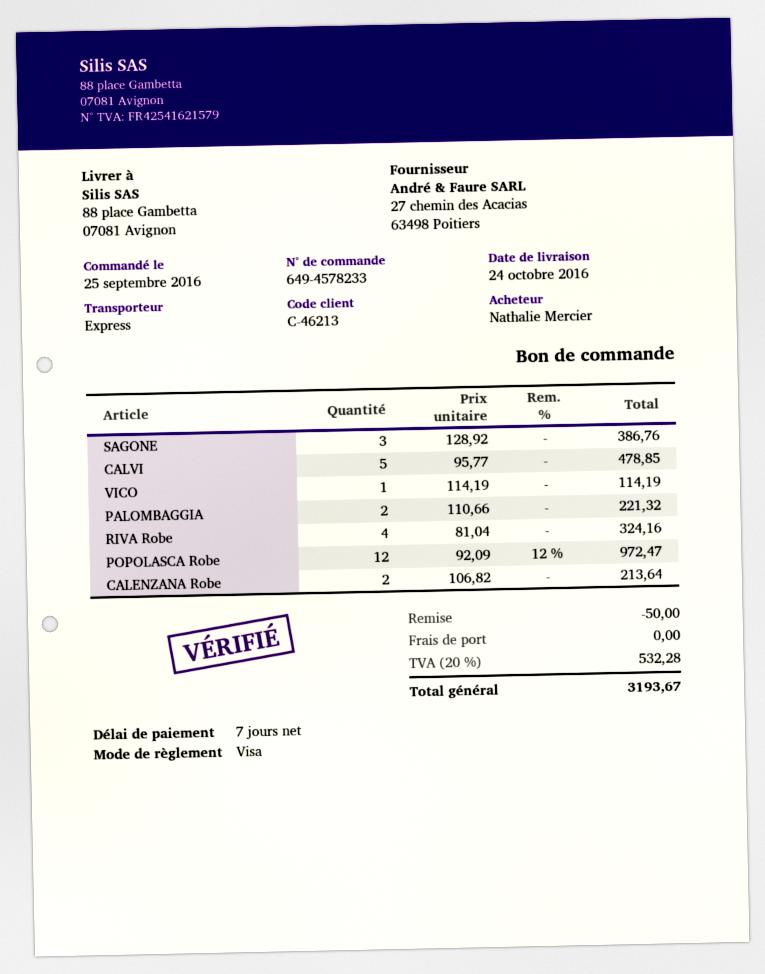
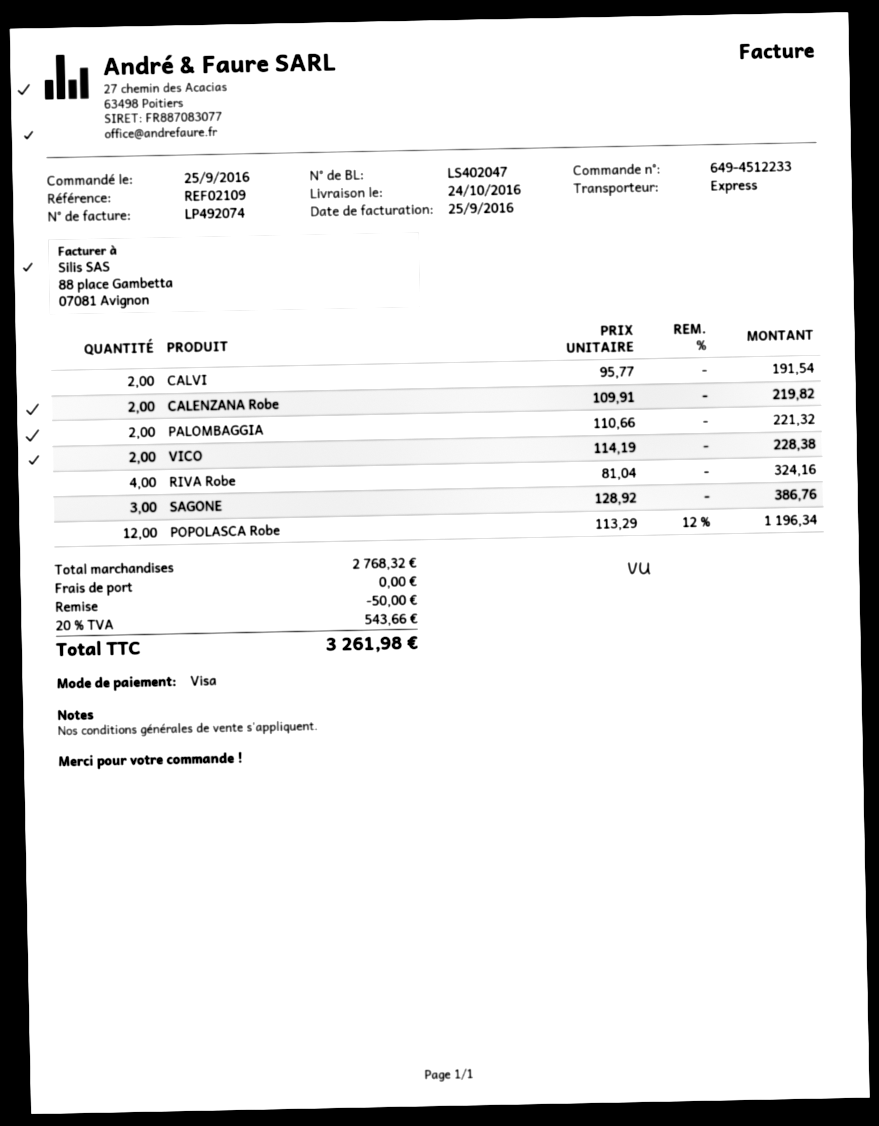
order number: 649-4578233 -> 649-4512233
CALVI: 5 x 95.77 = 478.85 -> 2 x 95.77 = 191.54
VICO: 1 x 114.19 = 114.19 -> 2 x 114.19 = 228.38
POPOLASCA Robe: 12 x 92.09 - 12% = 972.47 -> 12 x 113.29 - 12% = 1196.34
CALENZANA Robe: 2 x 106.82 = 213.64 -> 2 x 109.91 = 219.82
tax: 20% = 532.28 -> 20% = 543.66
total: 3193.67 -> 3261.98

